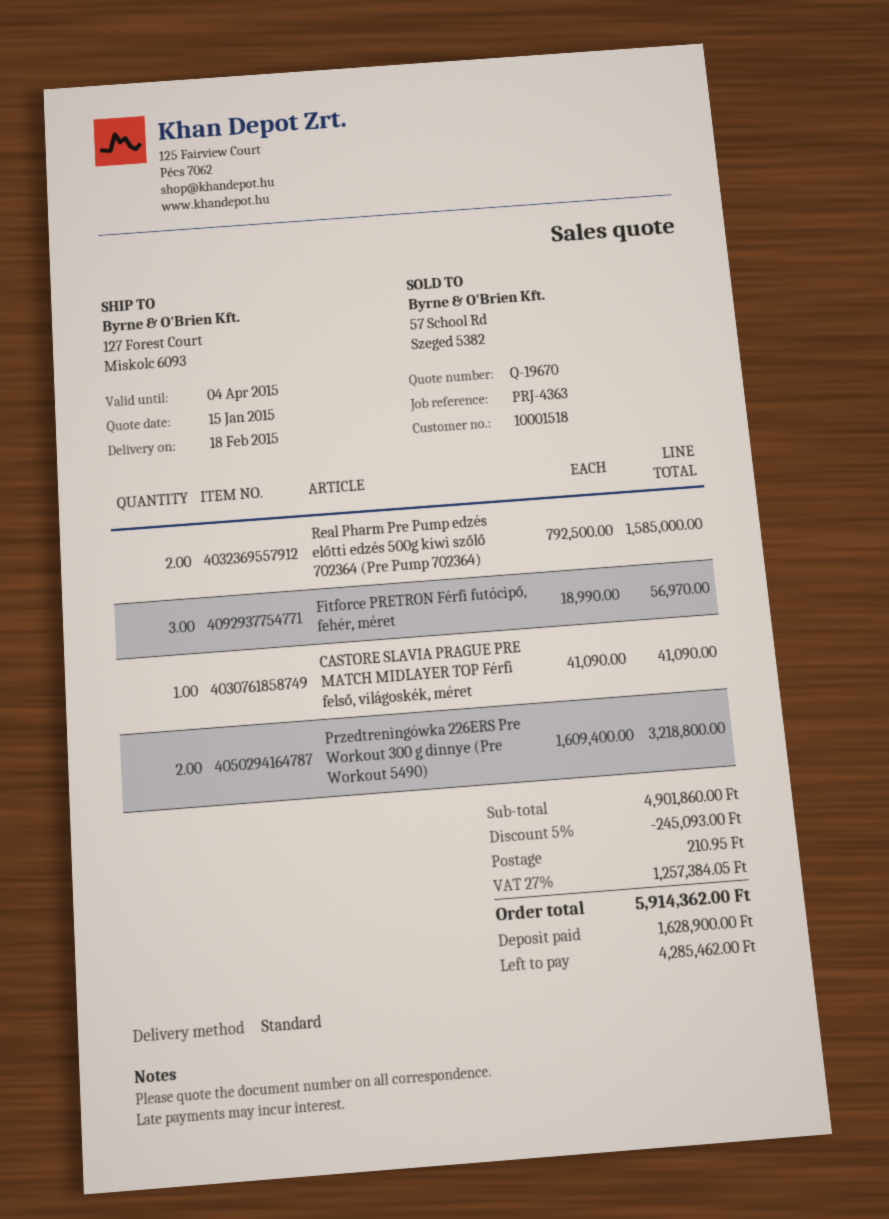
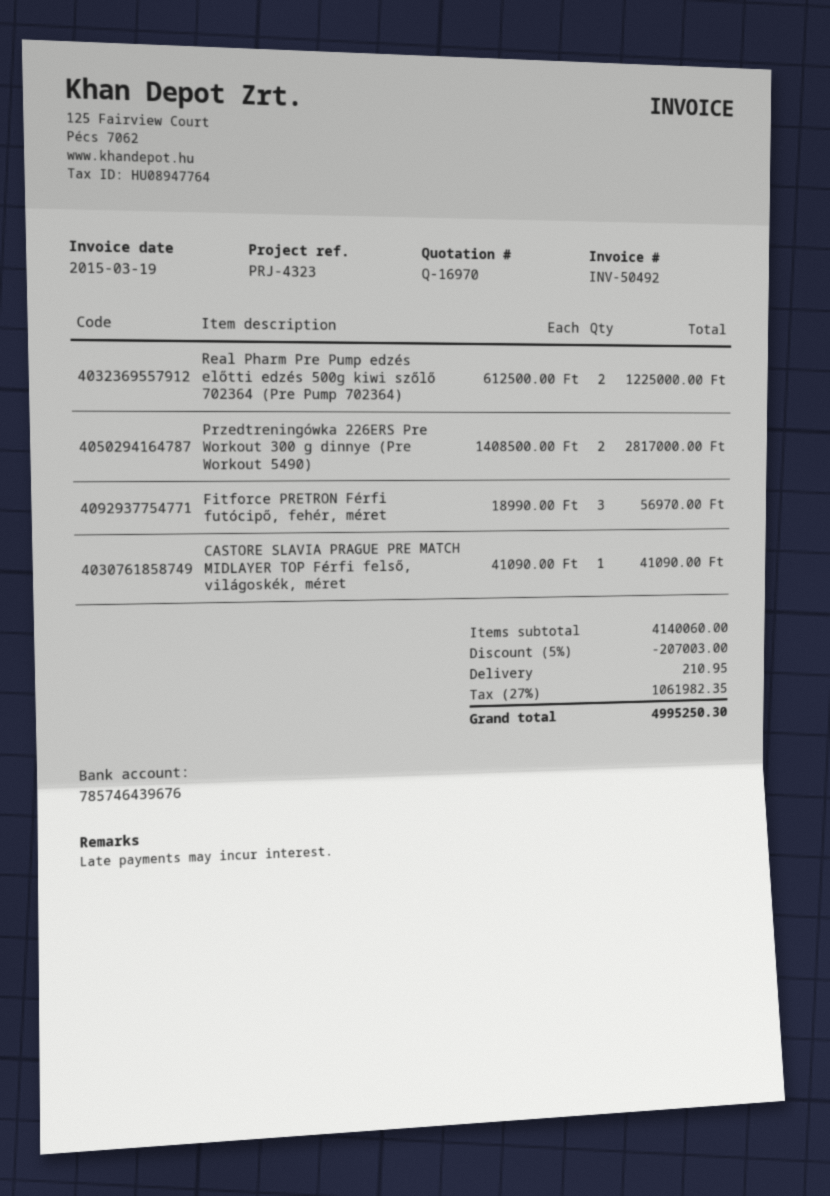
quote number: Q-19670 -> Q-16970
reference: PRJ-4363 -> PRJ-4323
Real Pharm Pre Pump edzés előtti edzés 500g kiwi szőlő 702364 (Pre Pump 702364): 2 x 792500.00 = 1585000.00 -> 2 x 612500.00 = 1225000.00
Przedtreningówka 226ERS Pre Workout 300 g dinnye (Pre Workout 5490): 2 x 1609400.00 = 3218800.00 -> 2 x 1408500.00 = 2817000.00
subtotal: 4901860.00 -> 4140060.00
discount: 5% = 245093.00 -> 5% = 207003.00
tax: 27% = 1257384.05 -> 27% = 1061982.35
total: 5914362.00 -> 4995250.30

